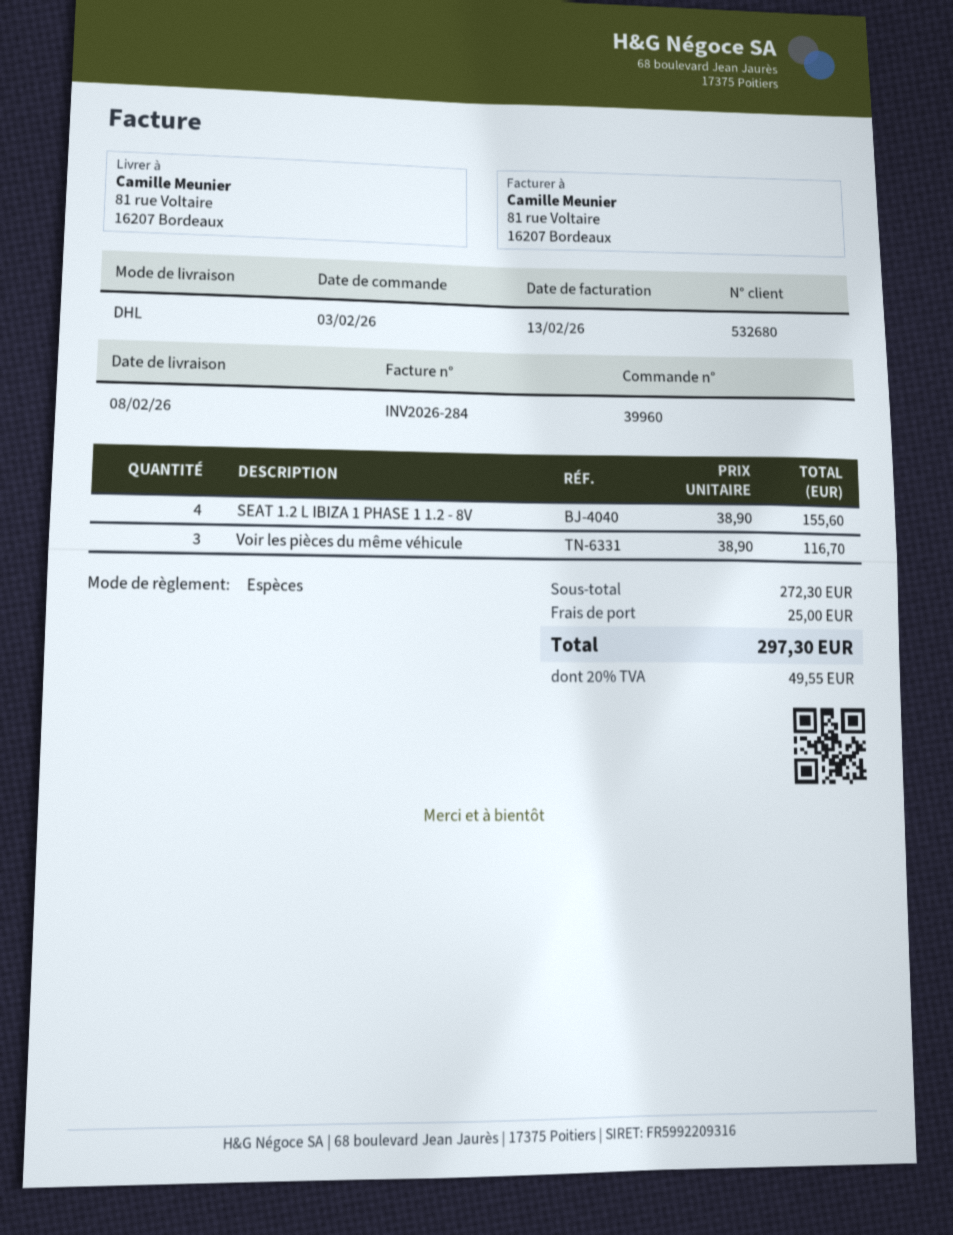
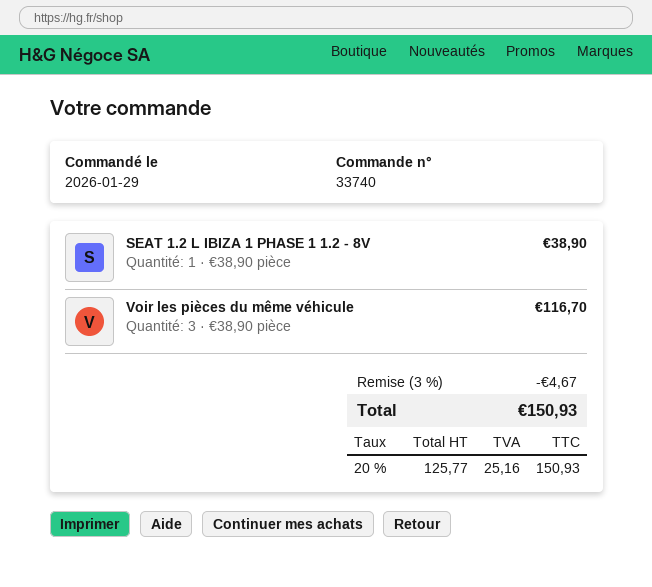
order number: 39960 -> 33740
order date: 2026-02-03 -> 2026-01-29
SEAT 1.2 L IBIZA 1 PHASE 1 1.2 - 8V: 4 x 38.90 = 155.60 -> 1 x 38.90 = 38.90
discount: none -> 3% = 4.67
shipping: 25.00 -> none
tax: 20% = 49.55 -> 20% = 25.16
total: 297.30 -> 150.93

